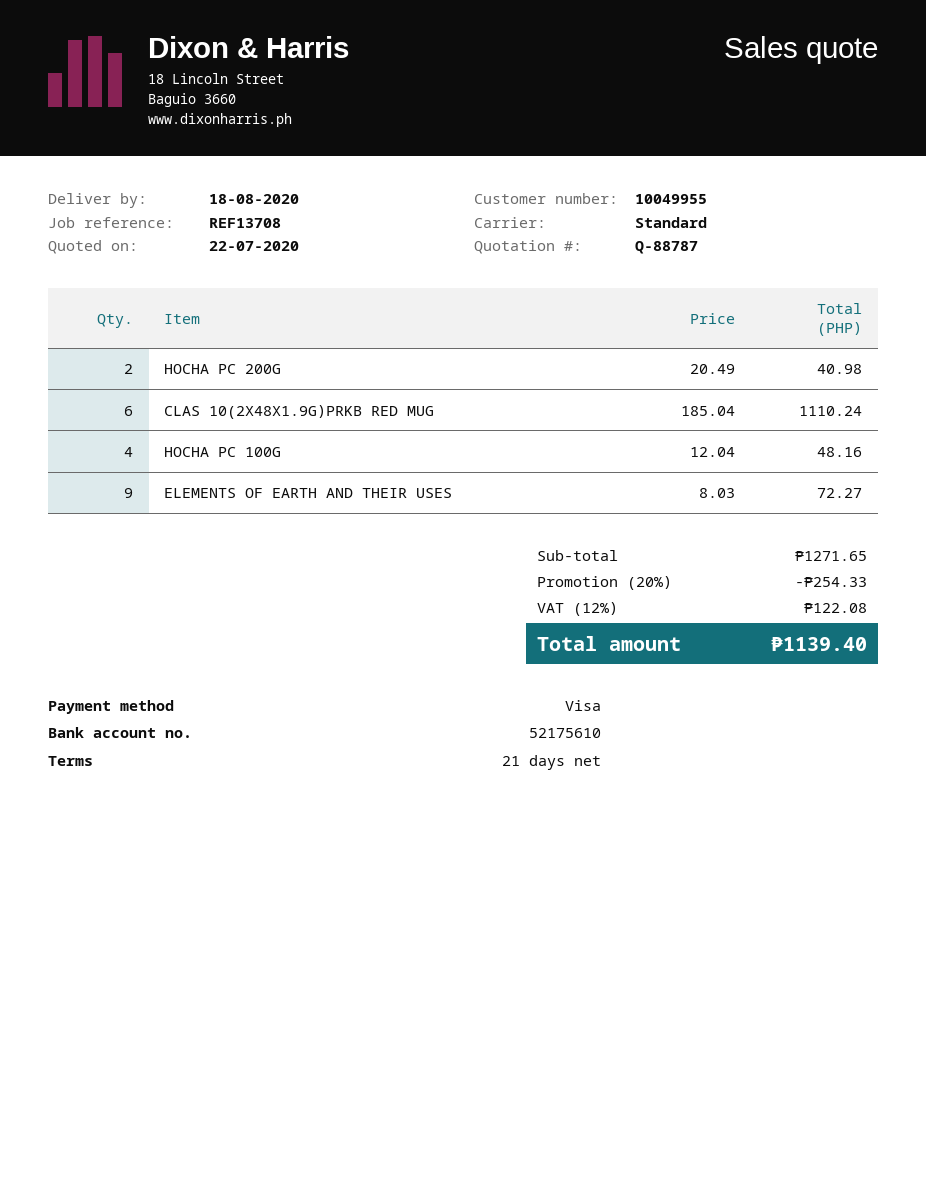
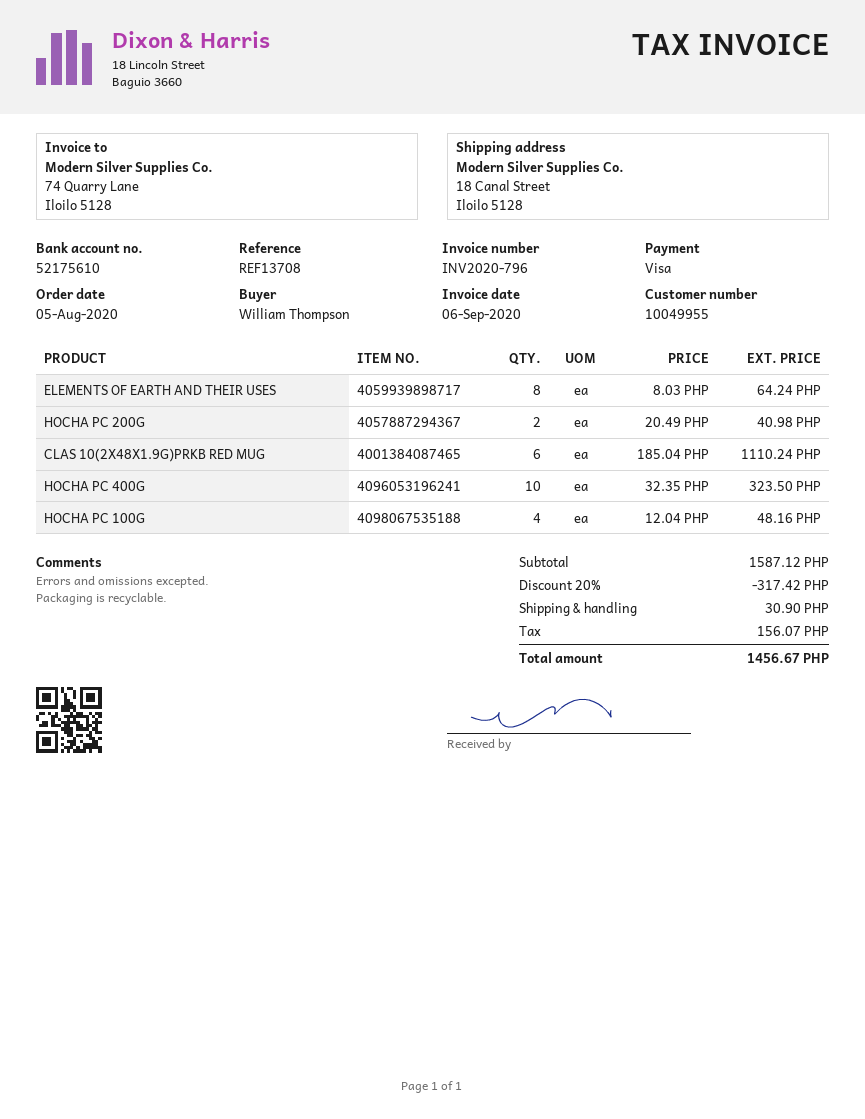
ELEMENTS OF EARTH AND THEIR USES: 9 x 8.03 = 72.27 -> 8 x 8.03 = 64.24
HOCHA PC 400G: none -> 10 x 32.35 = 323.50
subtotal: 1271.65 -> 1587.12
discount: 20% = 254.33 -> 20% = 317.42
shipping: none -> 30.90
tax: 122.08 -> 156.07
total: 1139.40 -> 1456.67

